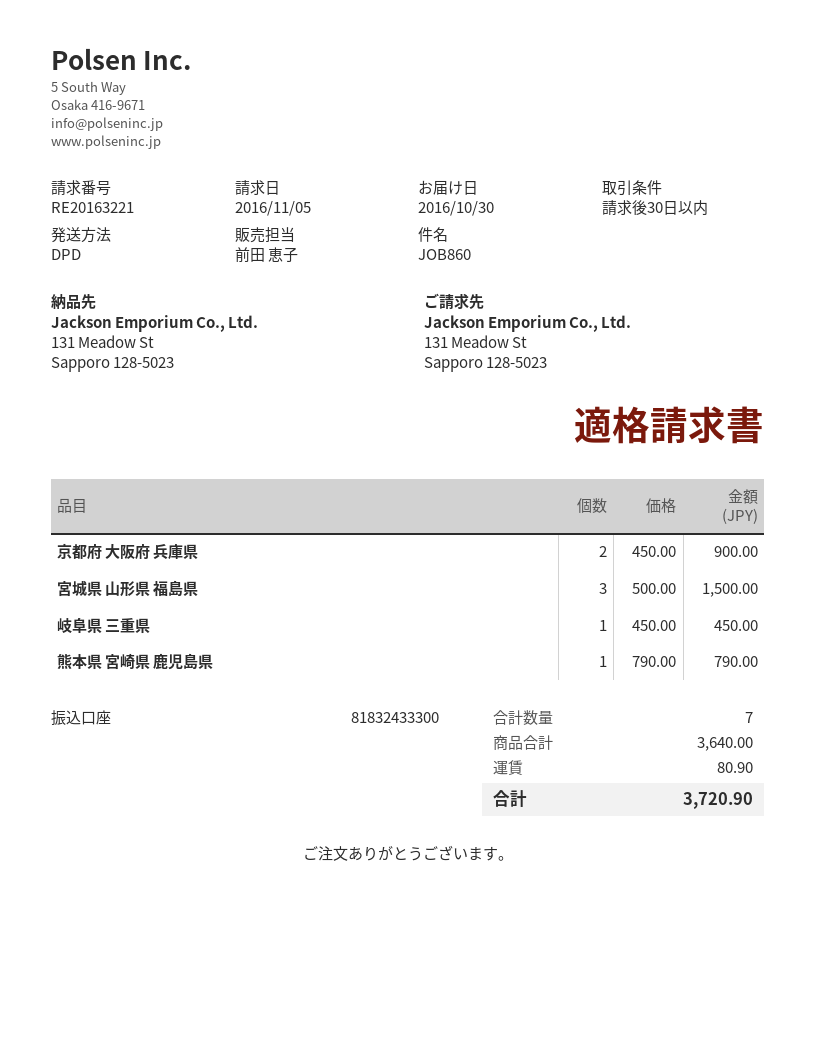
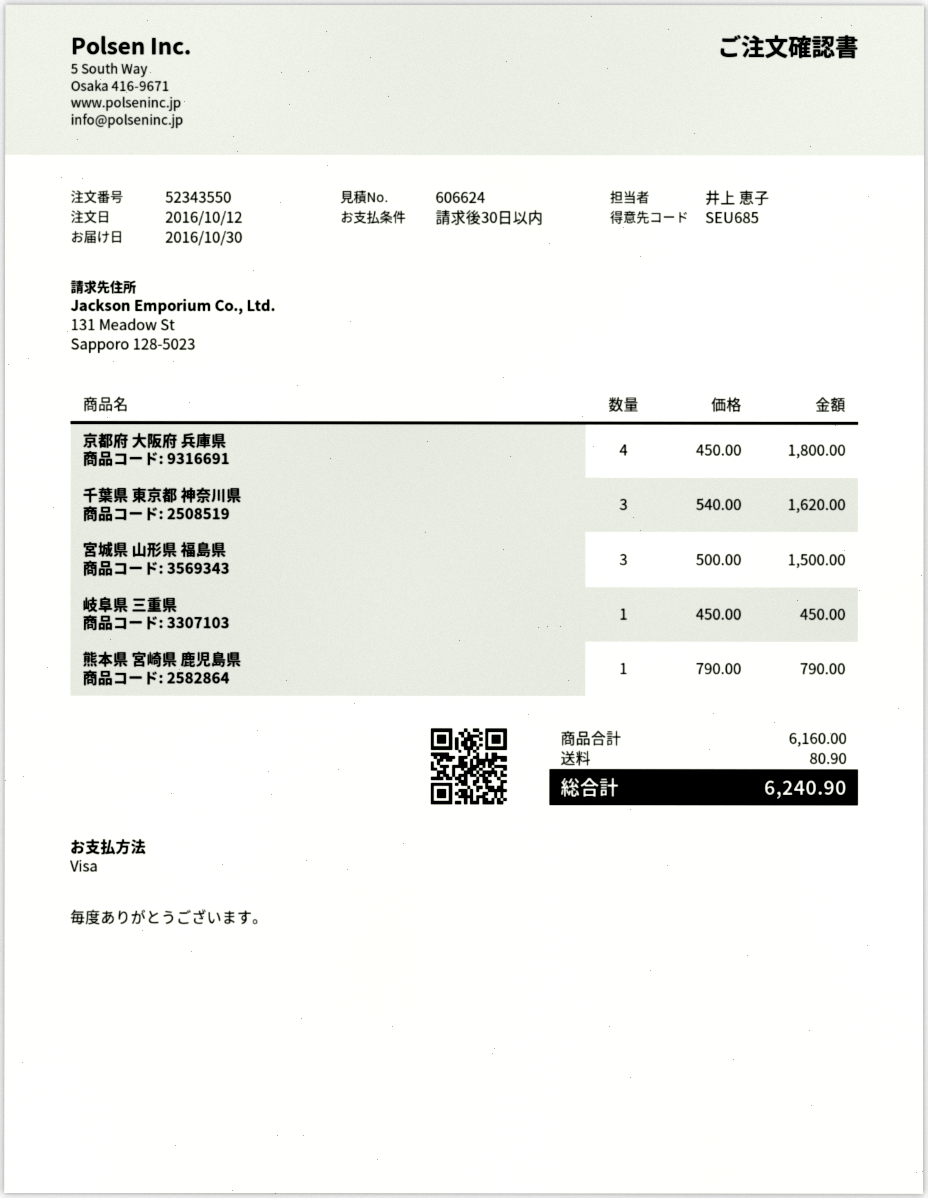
sales rep: 前田 恵子 -> 井上 恵子
京都府 大阪府 兵庫県: 2 x 450.00 = 900.00 -> 4 x 450.00 = 1800.00
千葉県 東京都 神奈川県: none -> 3 x 540.00 = 1620.00
subtotal: 3640.00 -> 6160.00
total: 3720.90 -> 6240.90

